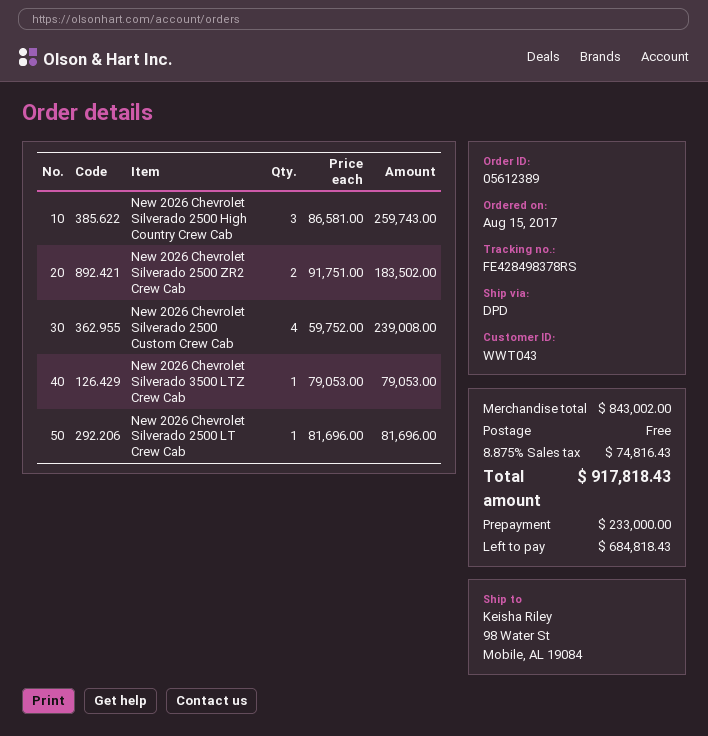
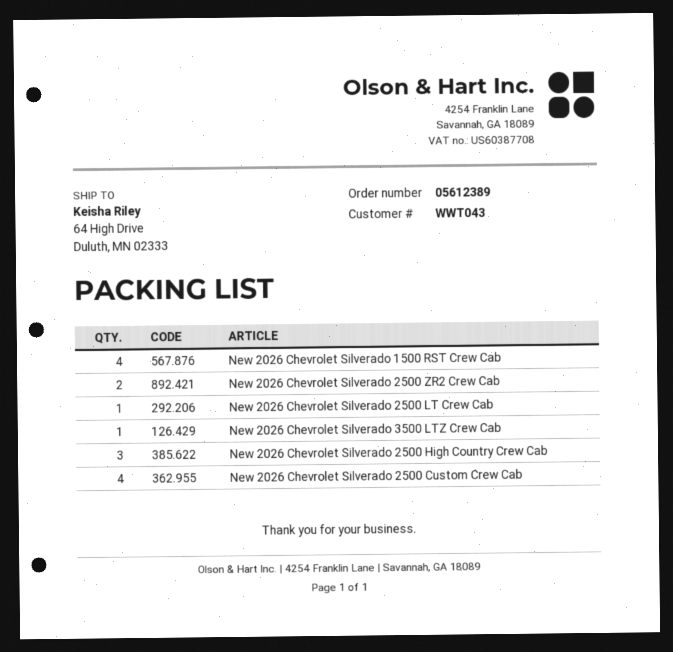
ship to: 98 Water St, Mobile, AL 19084 -> 64 High Drive, Duluth, MN 02333
New 2026 Chevrolet Silverado 1500 RST Crew Cab: none -> 4

